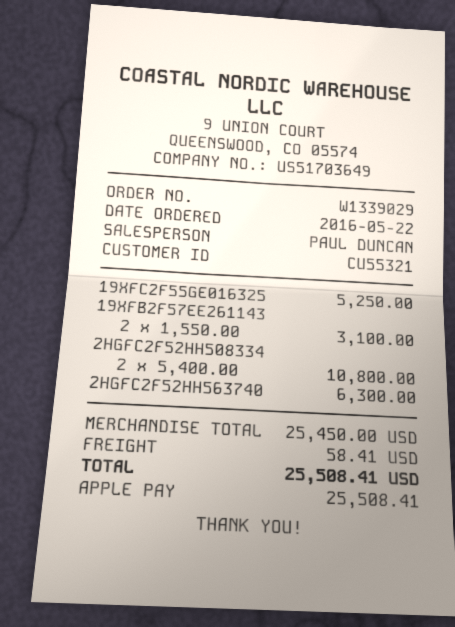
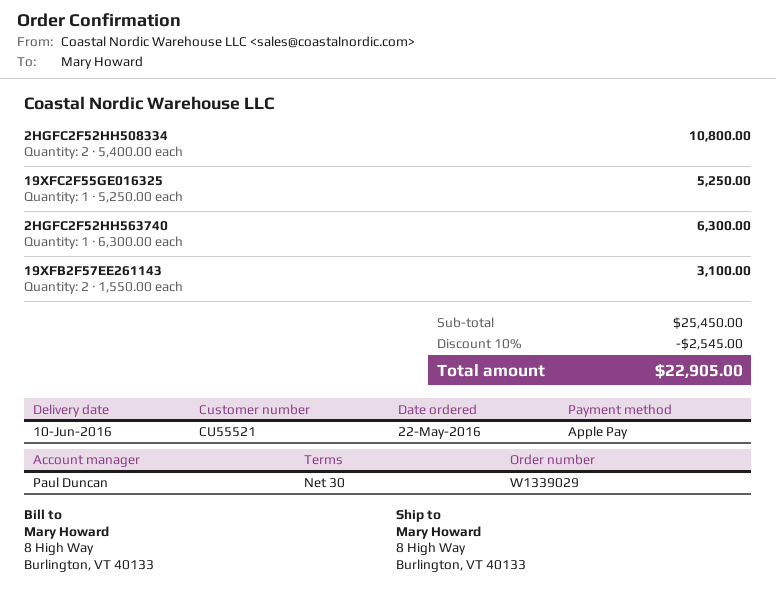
customer number: CU55321 -> CU55521
discount: none -> 10% = 2545.00
shipping: 58.41 -> none
total: 25508.41 -> 22905.00

